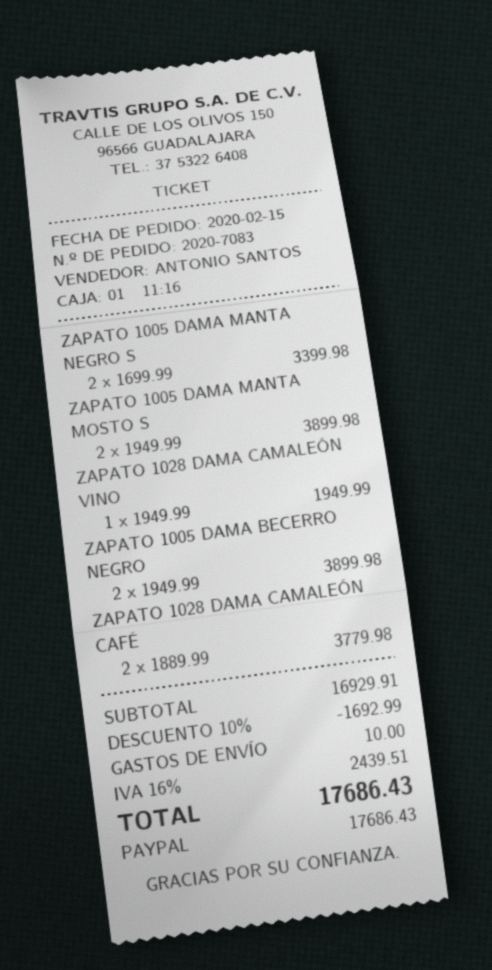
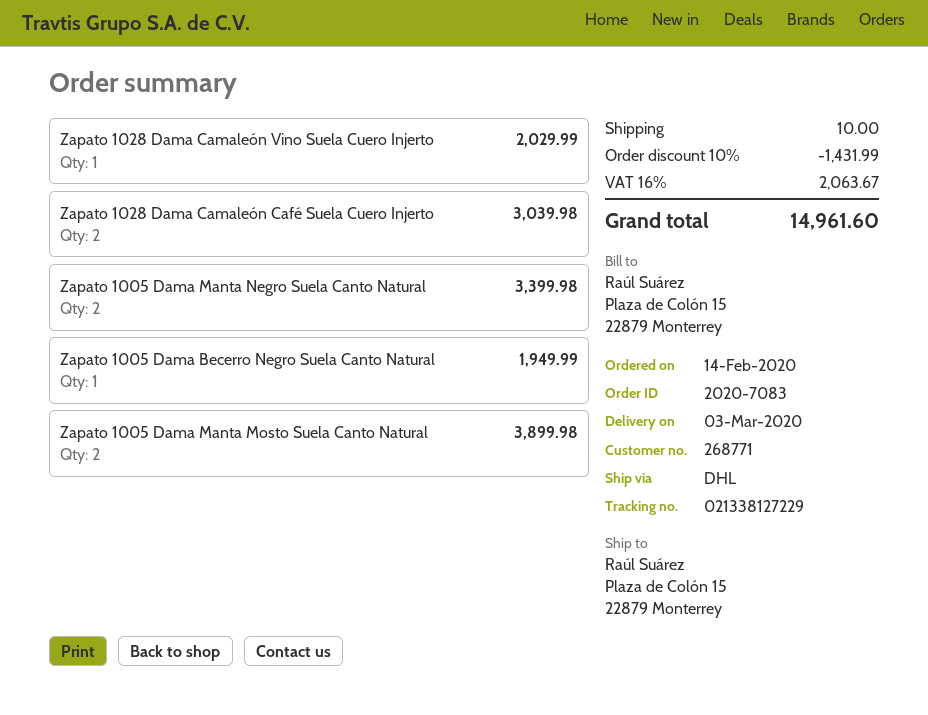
order date: 2020-02-15 -> 2020-02-14
ZAPATO 1028 DAMA CAMALEÓN VINO: 1 for 1949.99 -> 1 for 2029.99
ZAPATO 1005 DAMA BECERRO NEGRO: 2 for 3899.98 -> 1 for 1949.99
ZAPATO 1028 DAMA CAMALEÓN CAFÉ: 2 for 3779.98 -> 2 for 3039.98
discount: 10% = 1692.99 -> 10% = 1431.99
tax: 16% = 2439.51 -> 16% = 2063.67
total: 17686.43 -> 14961.60

